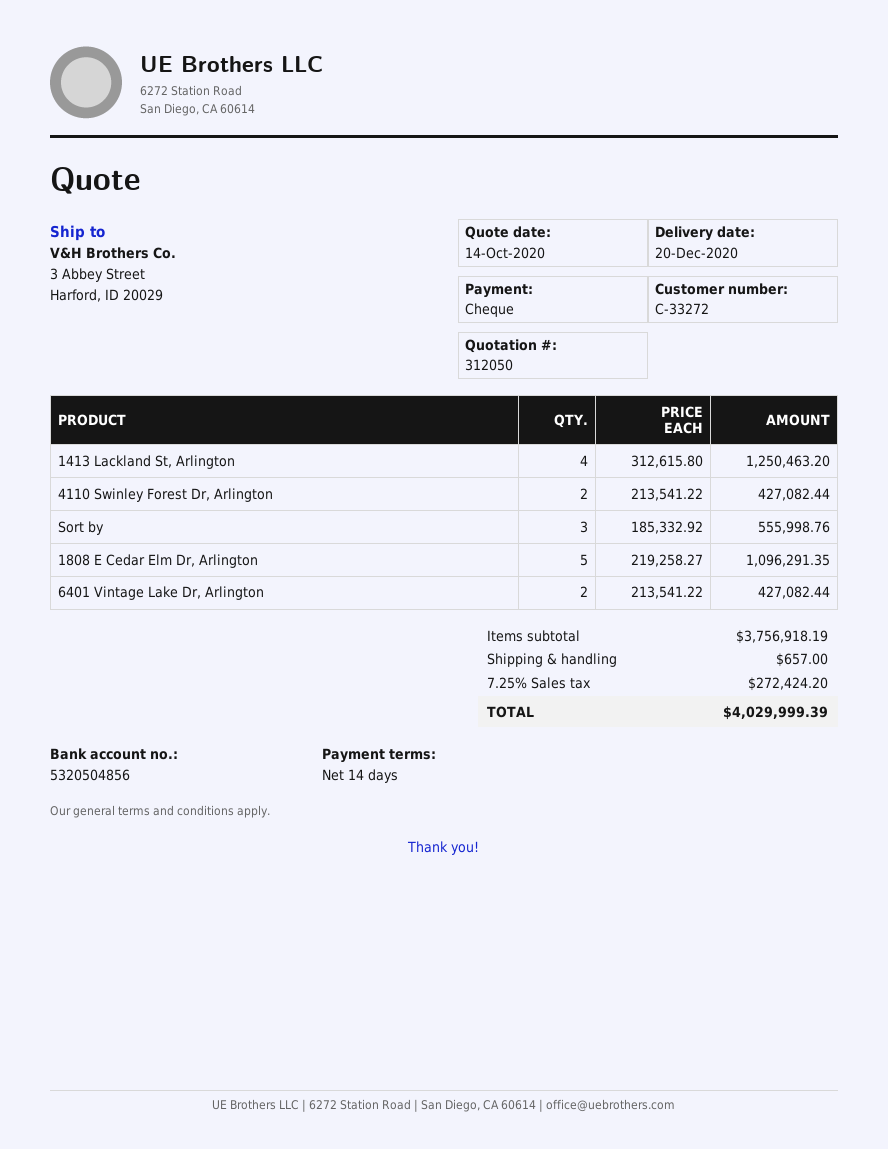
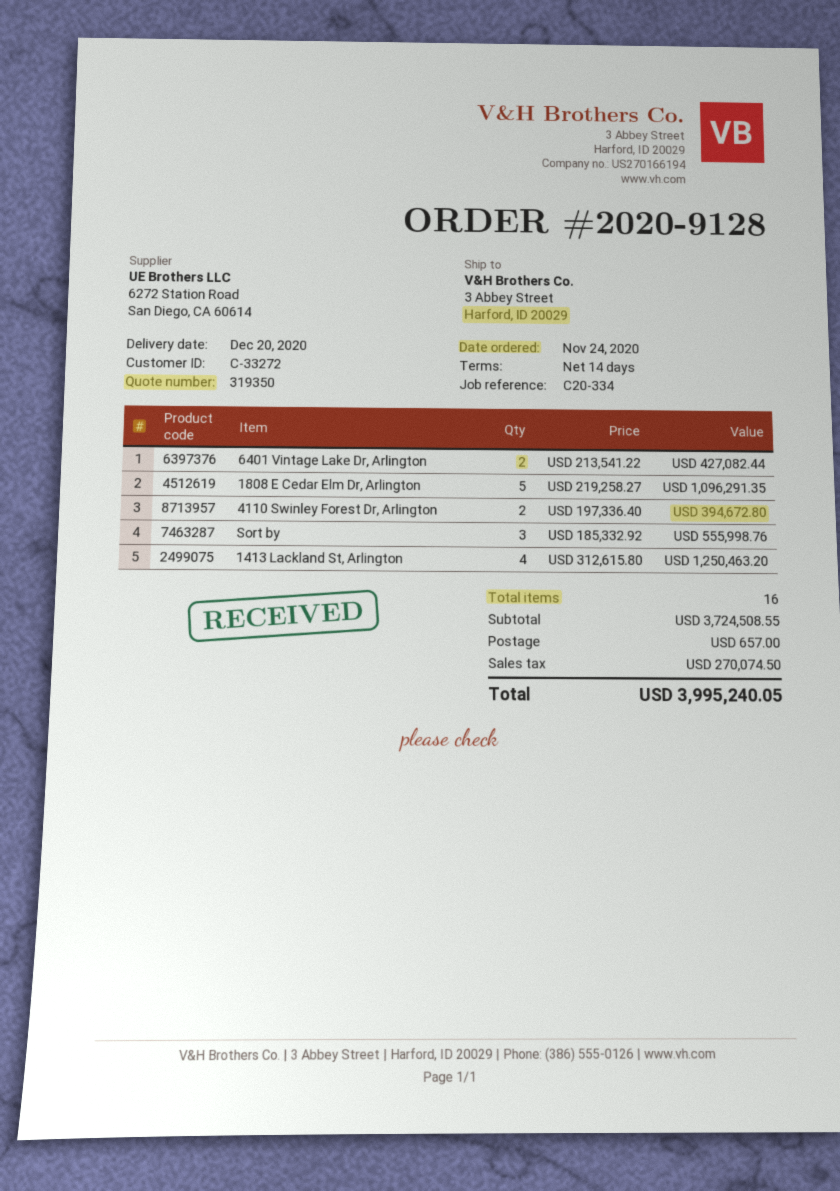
quote number: 312050 -> 319350
4110 Swinley Forest Dr, Arlington: 2 x 213541.22 = 427082.44 -> 2 x 197336.40 = 394672.80
subtotal: 3756918.19 -> 3724508.55
tax: 272424.20 -> 270074.50
total: 4029999.39 -> 3995240.05

